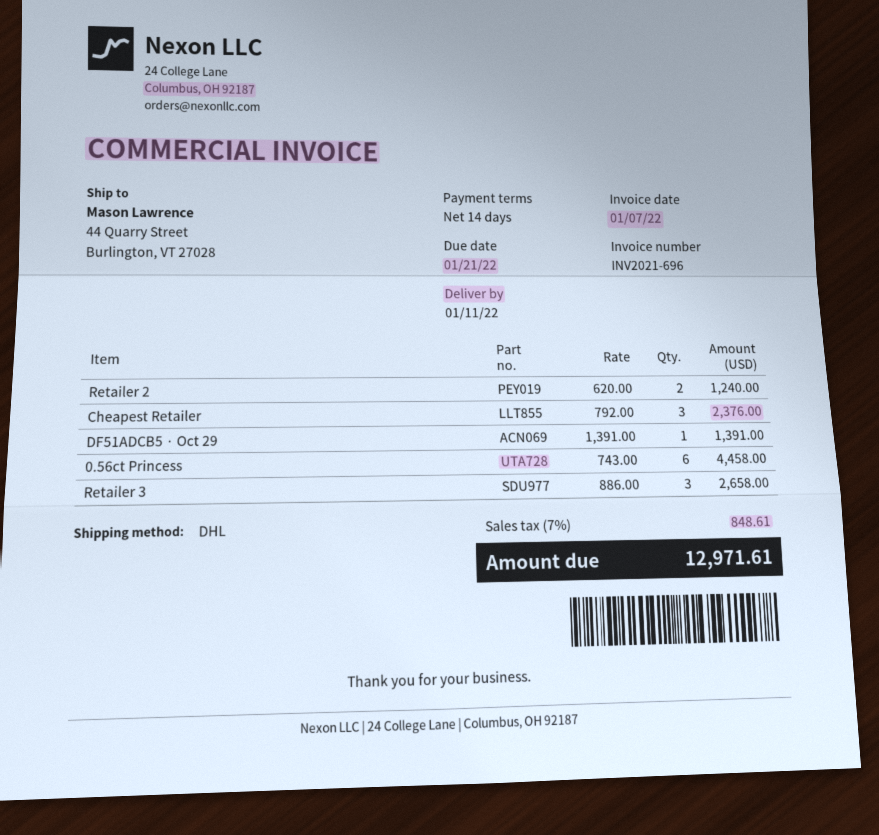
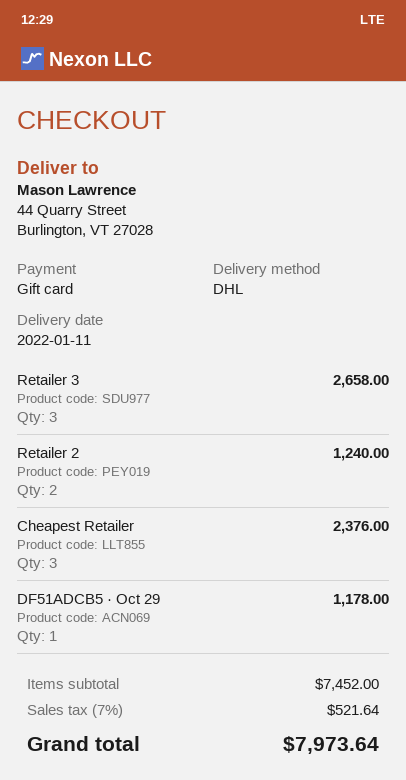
DF51ADCB5 · Oct 29: 1 for 1391.00 -> 1 for 1178.00
0.56ct Princess: 6 for 4458.00 -> none
tax: 7% = 848.61 -> 7% = 521.64
total: 12971.61 -> 7973.64

